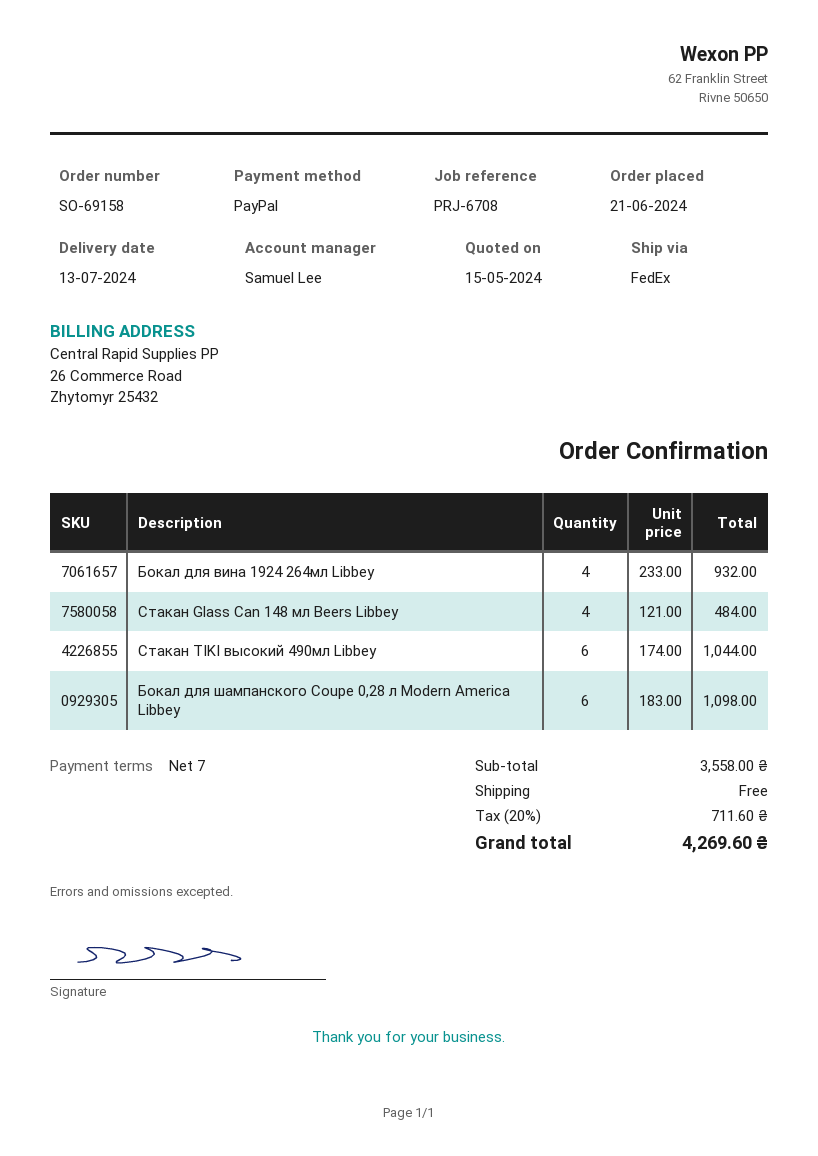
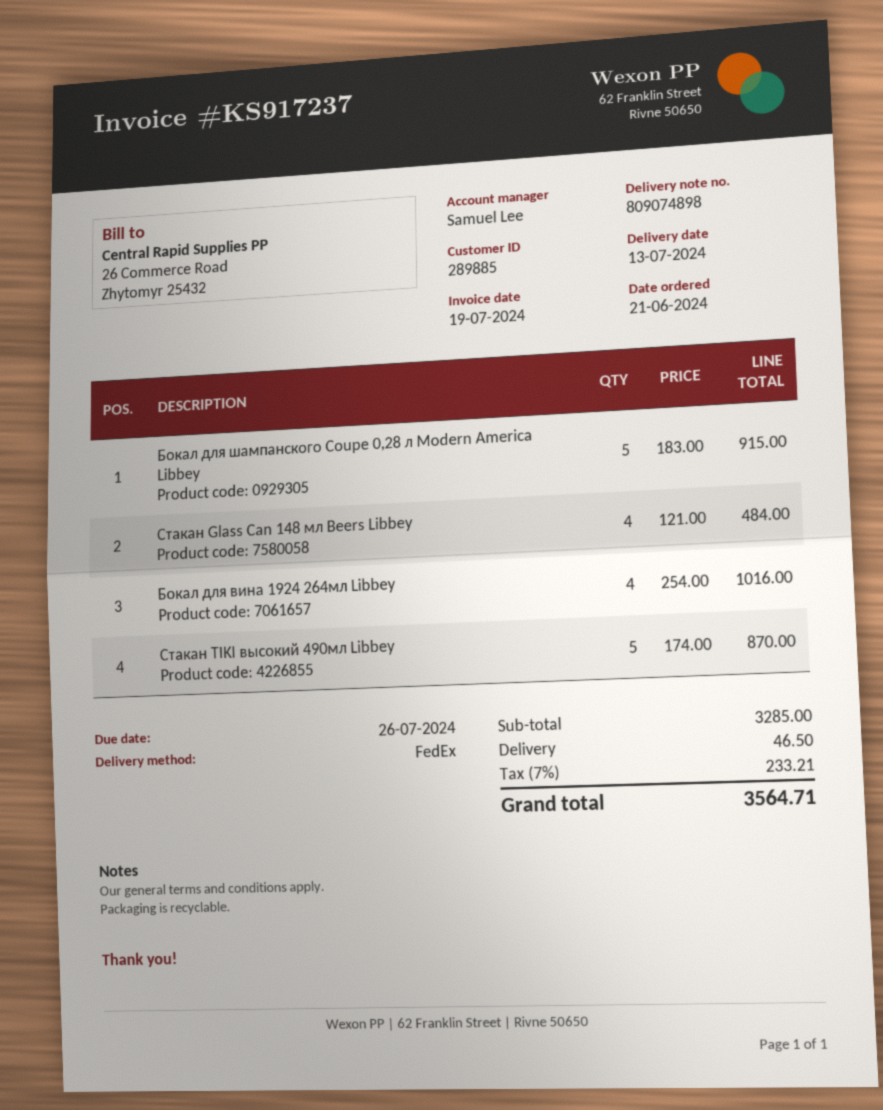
Бокал для вина 1924 264мл Libbey: 4 x 233.00 = 932.00 -> 4 x 254.00 = 1016.00
Стакан TIKI высокий 490мл Libbey: 6 x 174.00 = 1044.00 -> 5 x 174.00 = 870.00
Бокал для шампанского Coupe 0,28 л Modern America Libbey: 6 x 183.00 = 1098.00 -> 5 x 183.00 = 915.00
subtotal: 3558.00 -> 3285.00
shipping: 0.00 -> 46.50
tax: 20% = 711.60 -> 7% = 233.21
total: 4269.60 -> 3564.71

